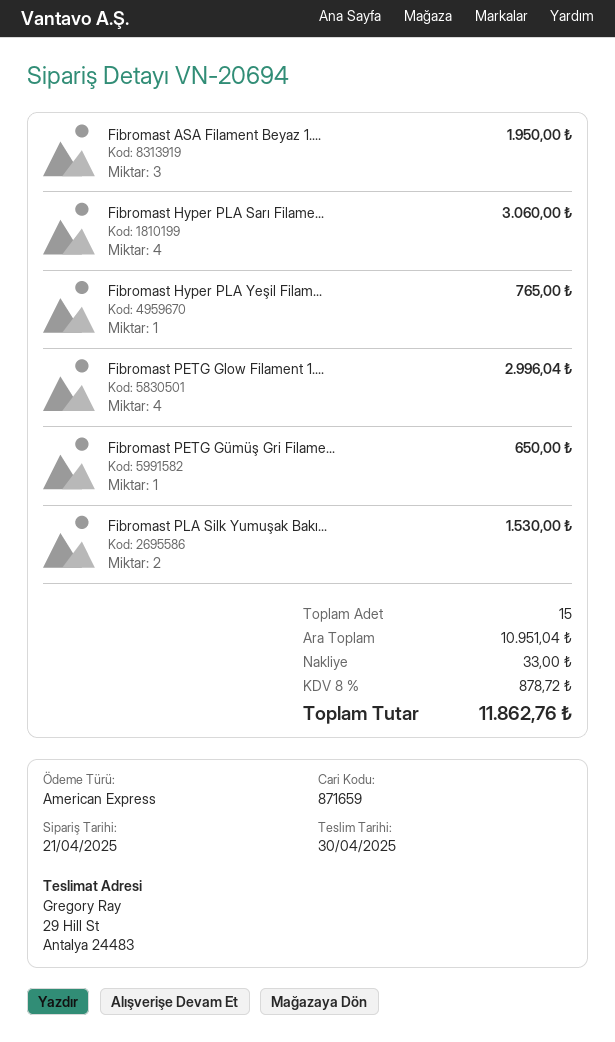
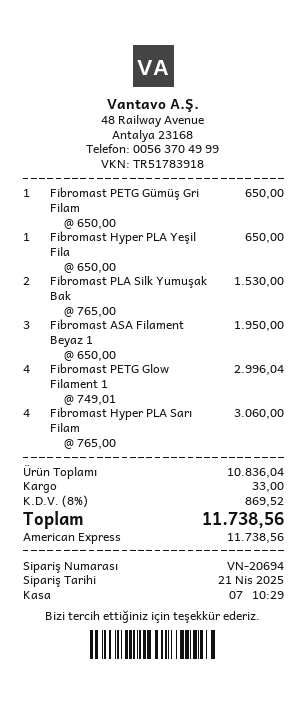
Fibromast Hyper PLA Yeşil Filam...: 1 for 765.00 -> 1 for 650.00
subtotal: 10951.04 -> 10836.04
tax: 8% = 878.72 -> 8% = 869.52
total: 11862.76 -> 11738.56

